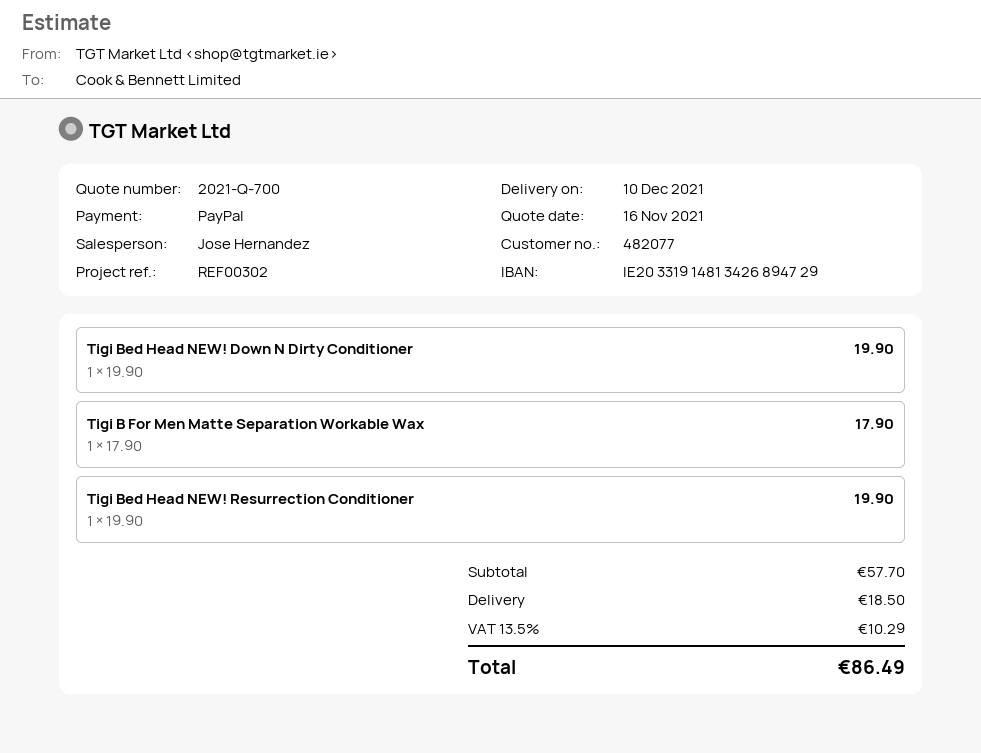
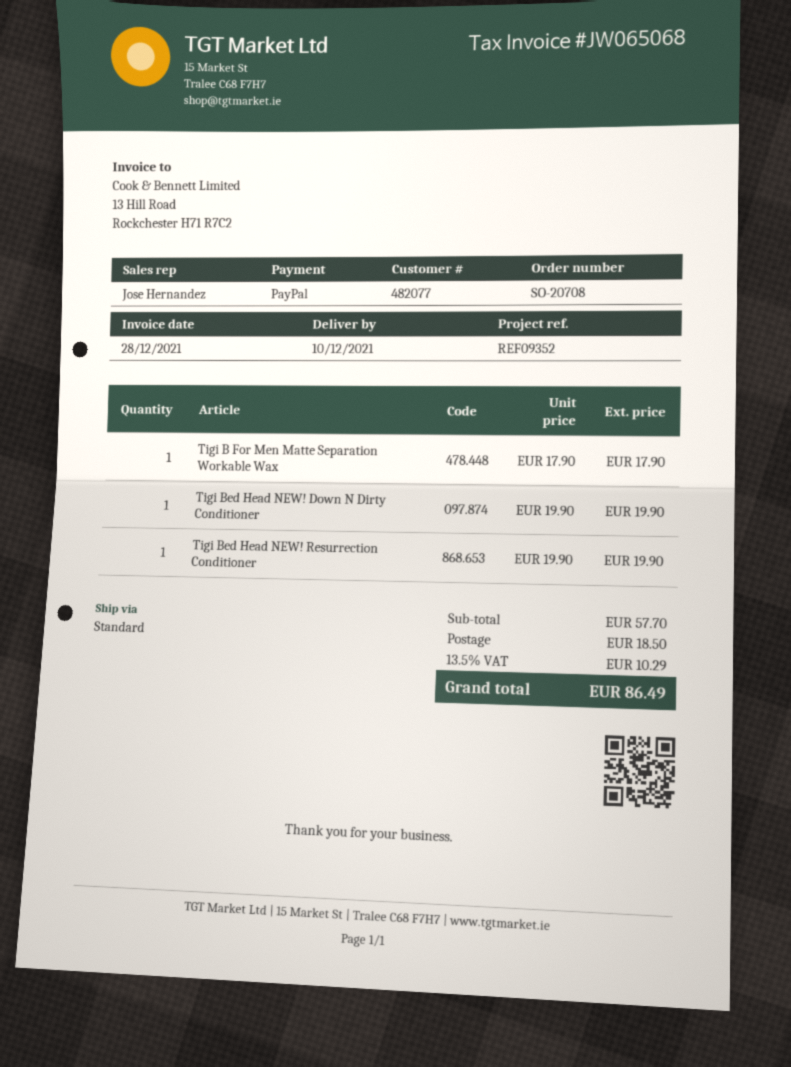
reference: REF00302 -> REF09352

